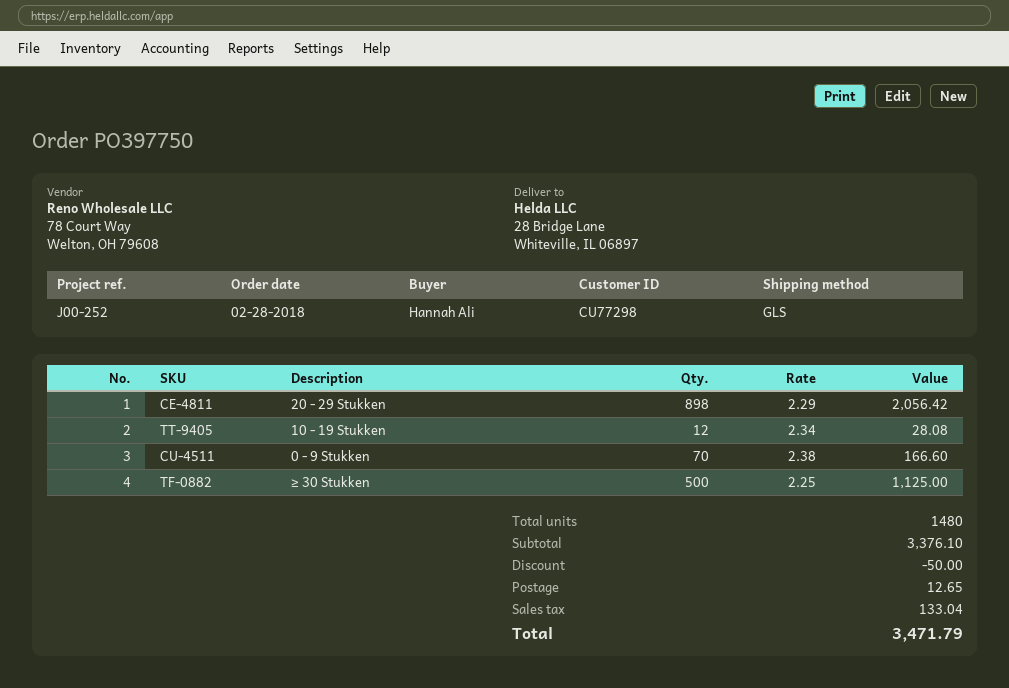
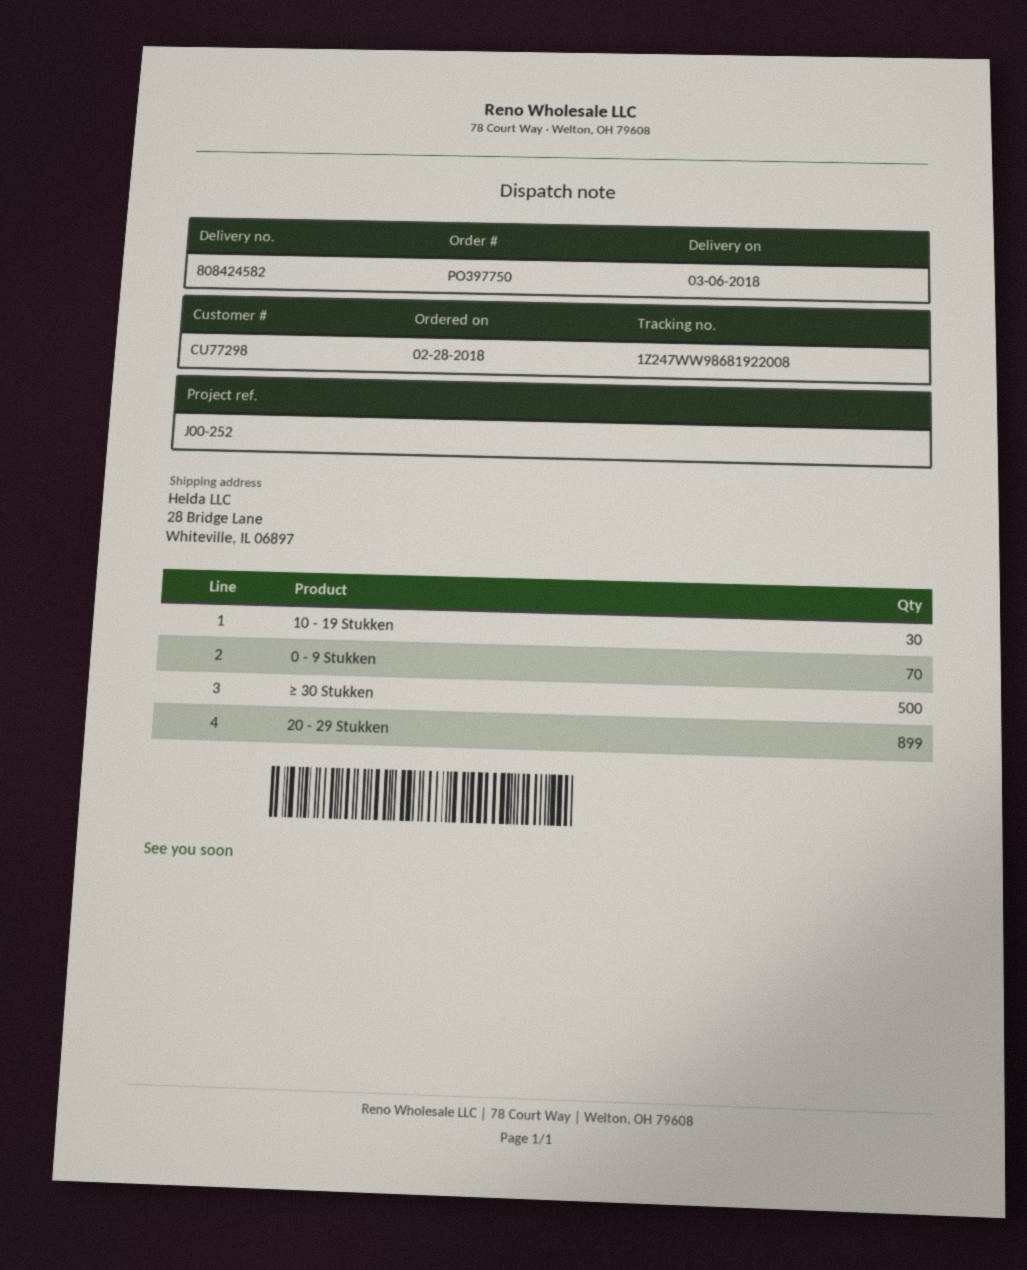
20 - 29 Stukken: 898 -> 899
10 - 19 Stukken: 12 -> 30

